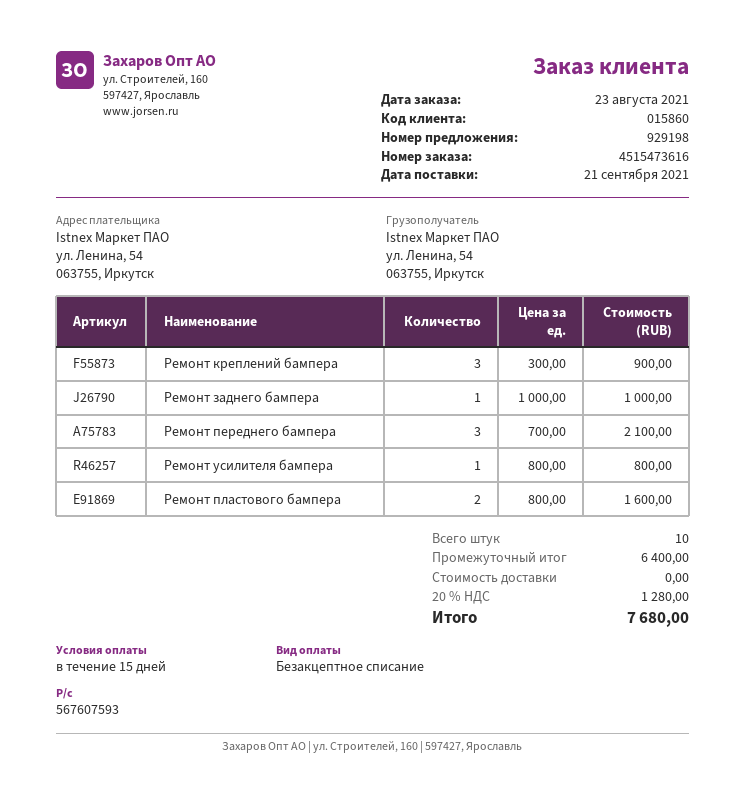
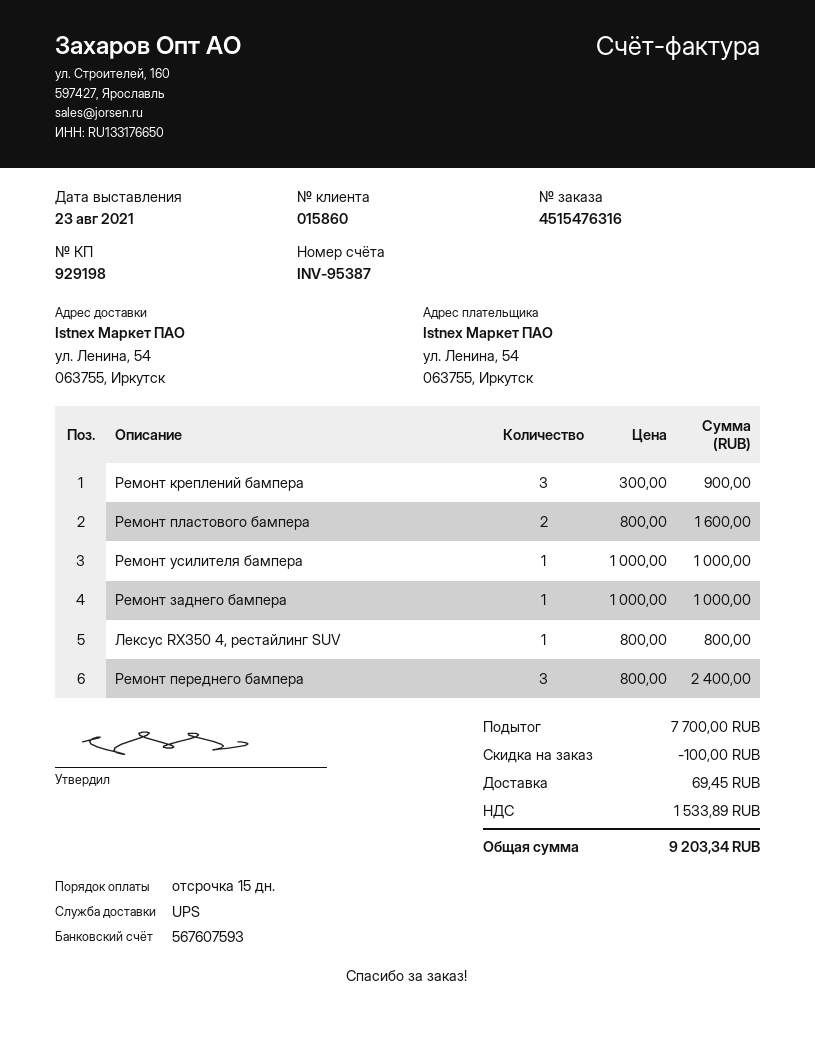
order number: 4515473616 -> 4515476316
Ремонт переднего бампера: 3 x 700.00 = 2100.00 -> 3 x 800.00 = 2400.00
Ремонт усилителя бампера: 1 x 800.00 = 800.00 -> 1 x 1000.00 = 1000.00
Лексус RX350 4, рестайлинг SUV: none -> 1 x 800.00 = 800.00
subtotal: 6400.00 -> 7700.00
discount: none -> 100.00
shipping: 0.00 -> 69.45
tax: 1280.00 -> 1533.89
total: 7680.00 -> 9203.34

